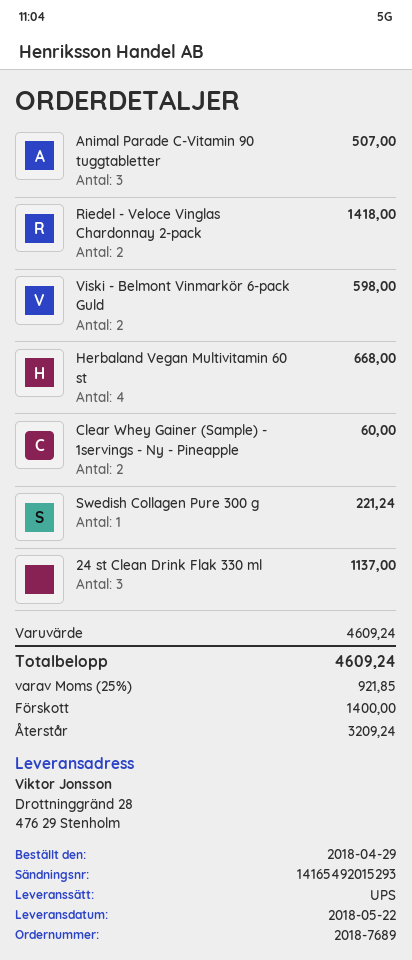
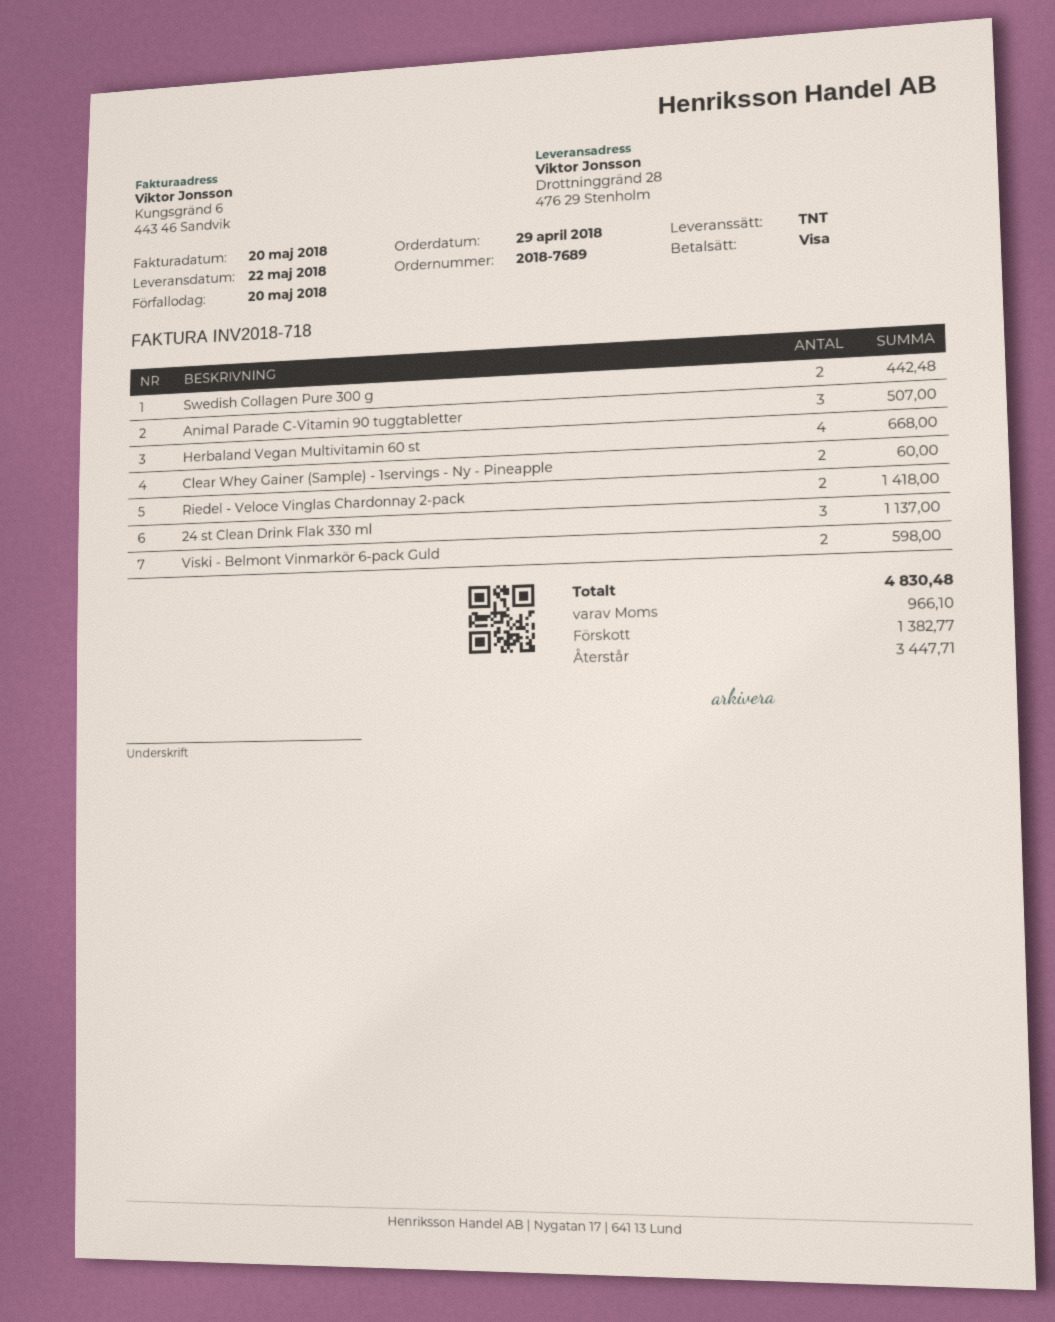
shipping method: UPS -> TNT
Swedish Collagen Pure 300 g: 1 for 221.24 -> 2 for 442.48
tax: 921.85 -> 966.10
total: 4609.24 -> 4830.48
deposit: 1400.00 -> 1382.77
balance: 3209.24 -> 3447.71

